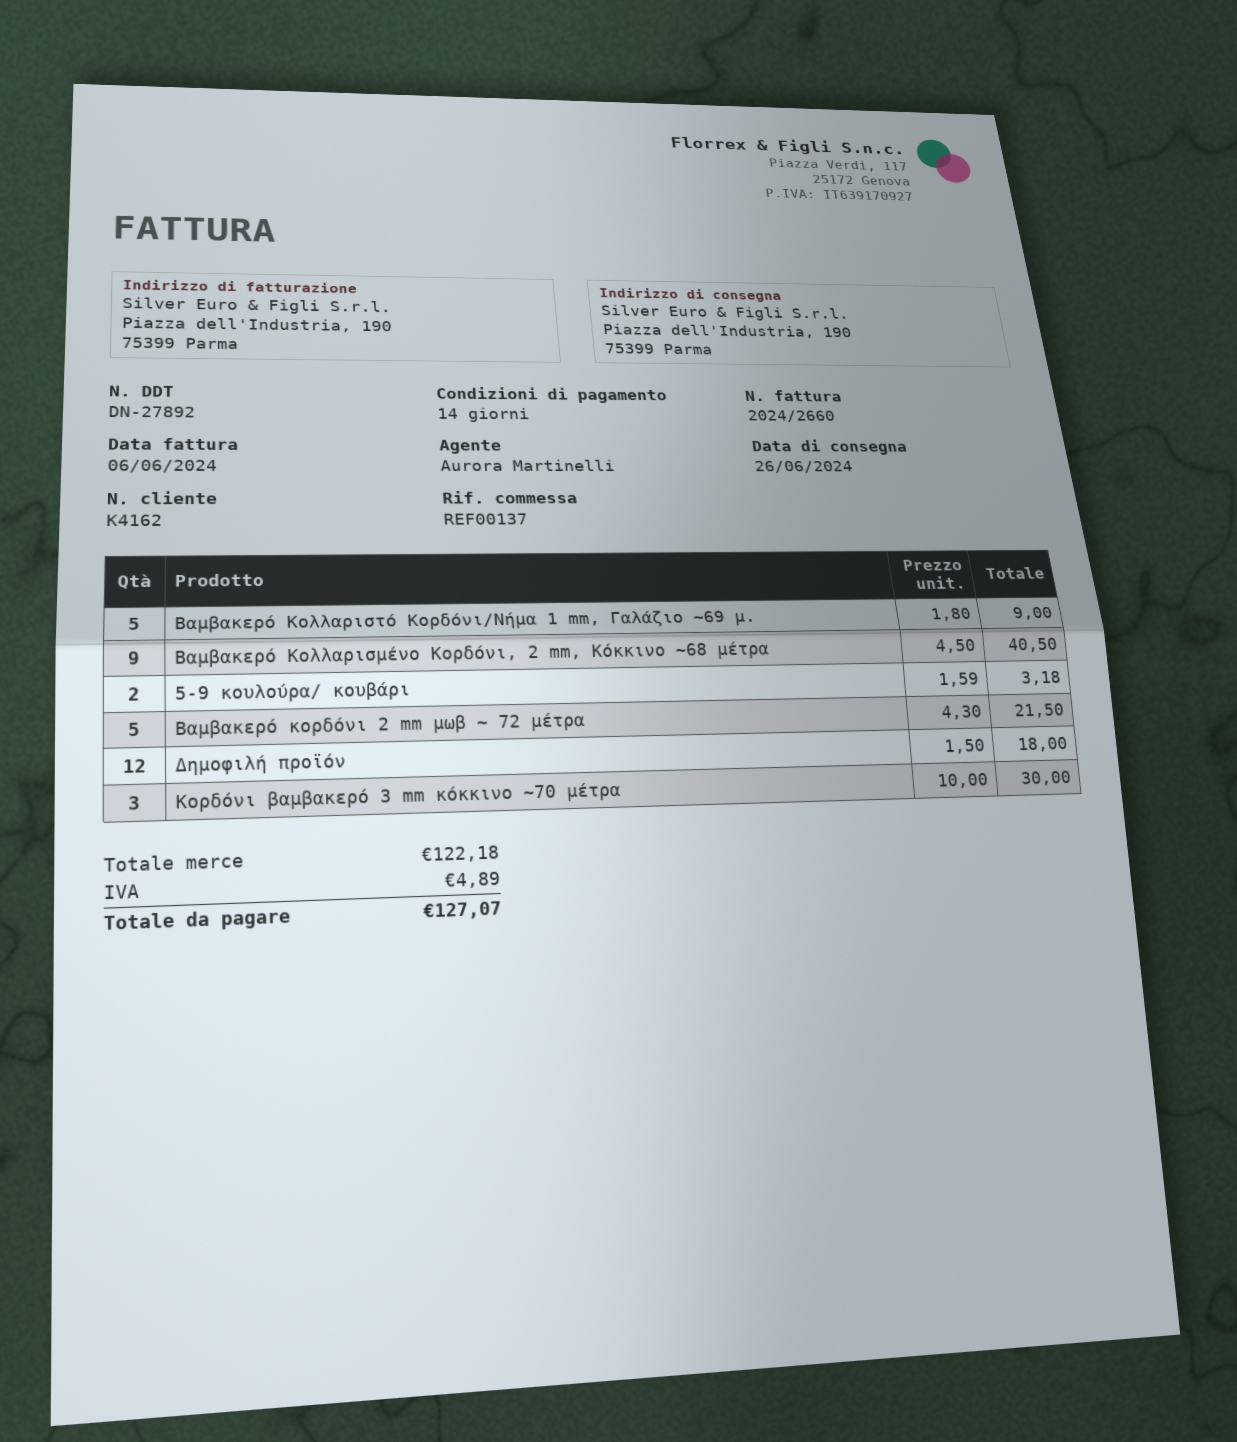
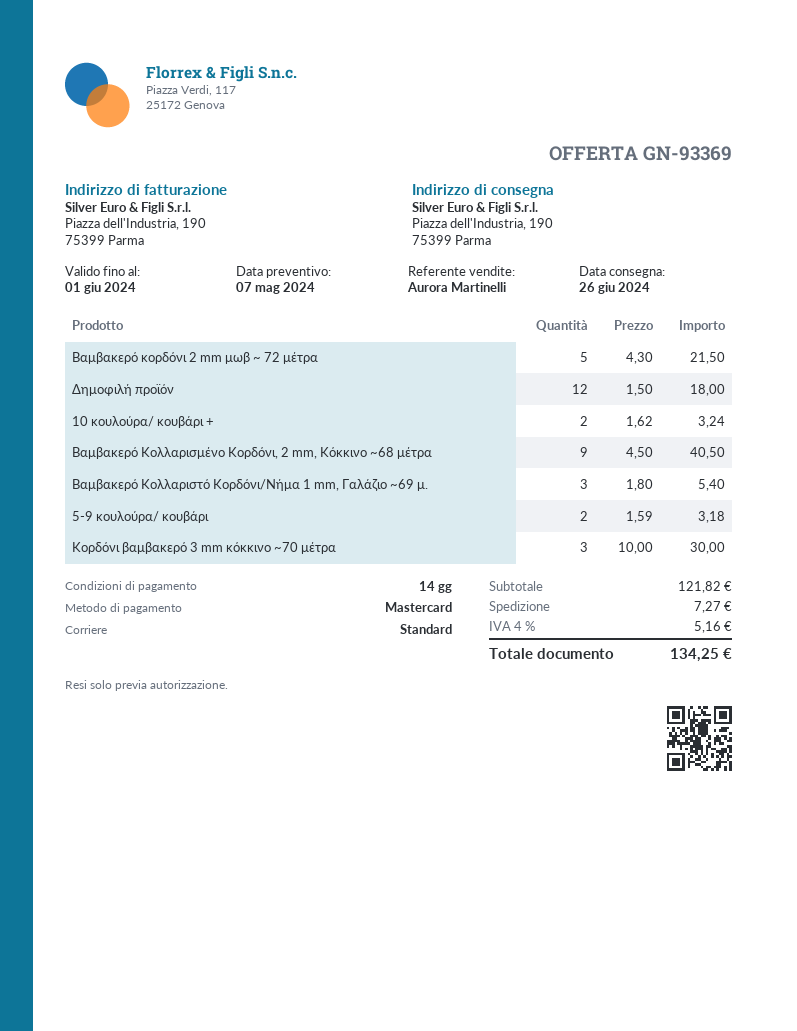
Βαμβακερό Κολλαριστό Κορδόνι/Νήμα 1 mm, Γαλάζιο ~69 μ.: 5 x 1.80 = 9.00 -> 3 x 1.80 = 5.40
10 κουλούρα/ κουβάρι +: none -> 2 x 1.62 = 3.24
subtotal: 122.18 -> 121.82
shipping: none -> 7.27
tax: 4.89 -> 5.16
total: 127.07 -> 134.25

